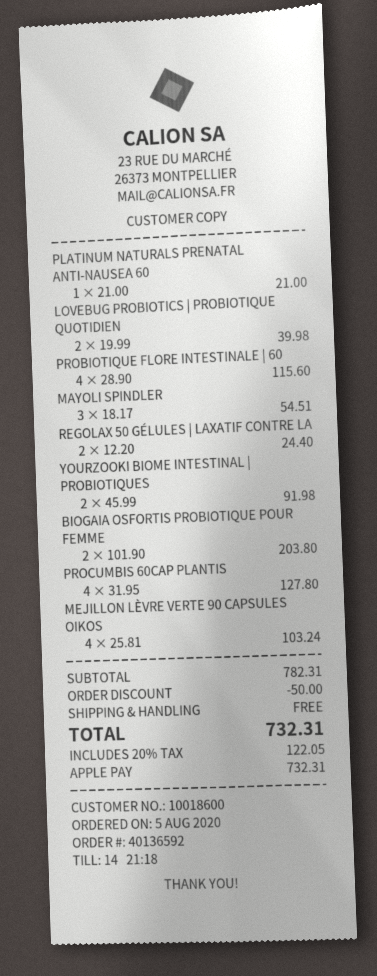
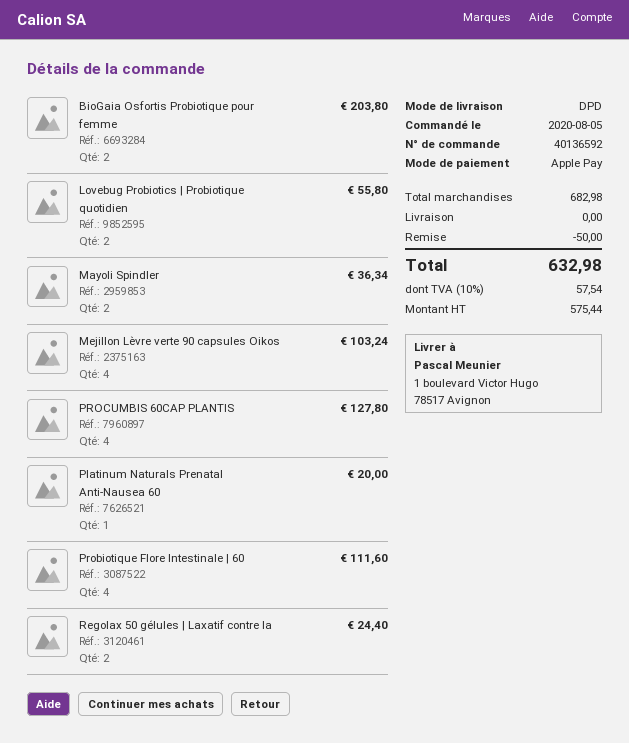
PLATINUM NATURALS PRENATAL ANTI-NAUSEA 60: 1 for 21.00 -> 1 for 20.00
LOVEBUG PROBIOTICS | PROBIOTIQUE QUOTIDIEN: 2 for 39.98 -> 2 for 55.80
PROBIOTIQUE FLORE INTESTINALE | 60: 4 for 115.60 -> 4 for 111.60
MAYOLI SPINDLER: 3 for 54.51 -> 2 for 36.34
YOURZOOKI BIOME INTESTINAL | PROBIOTIQUES: 2 for 91.98 -> none
subtotal: 782.31 -> 682.98
tax: 20% = 122.05 -> 10% = 57.54
total: 732.31 -> 632.98

